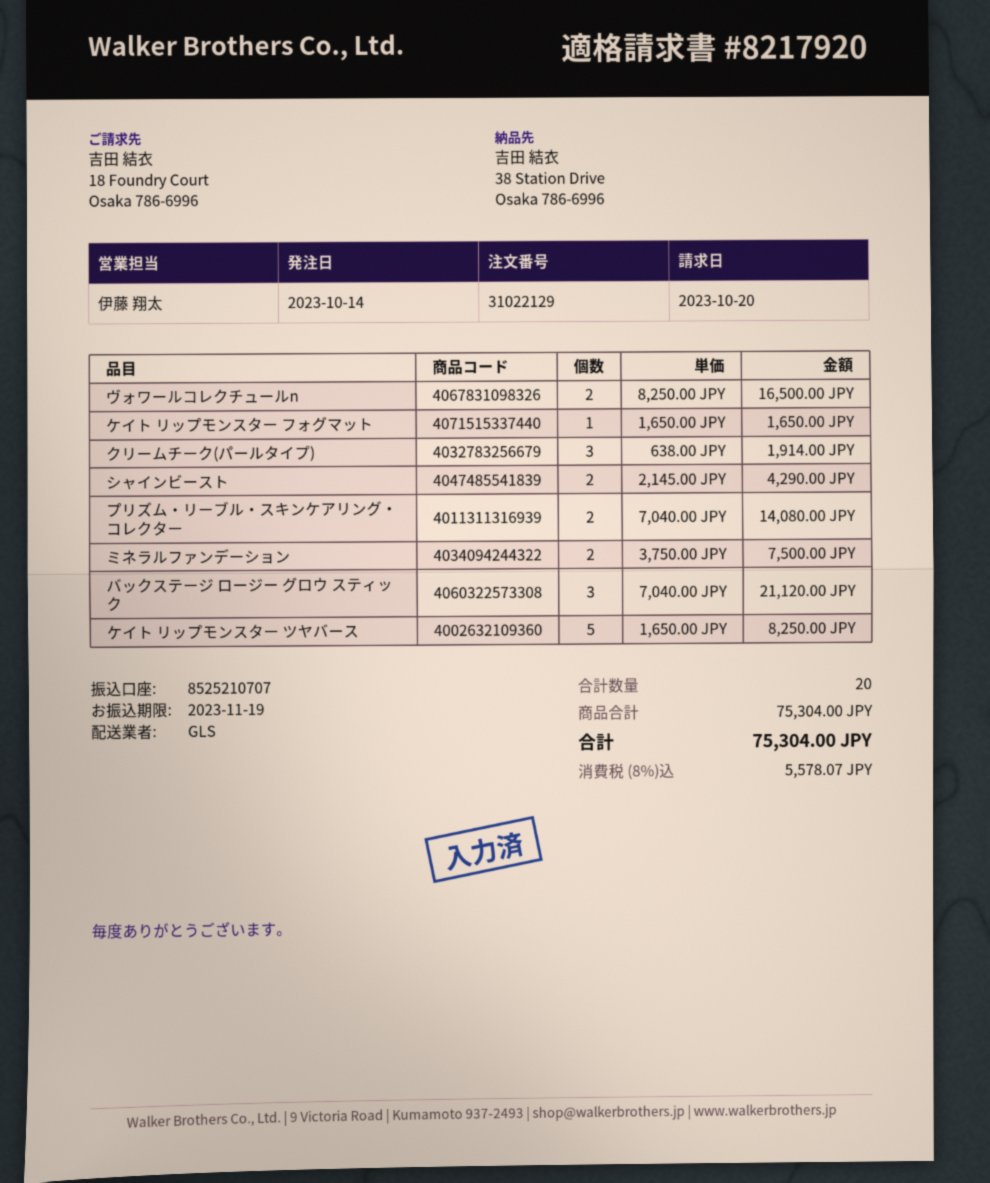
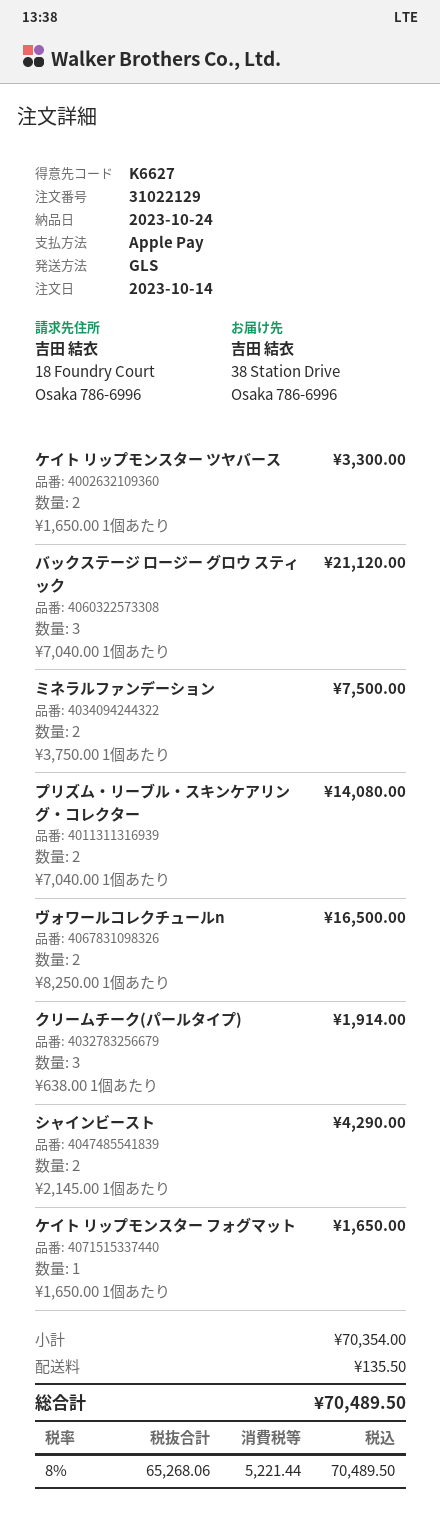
ケイト リップモンスター ツヤバース: 5 x 1650.00 = 8250.00 -> 2 x 1650.00 = 3300.00
subtotal: 75304.00 -> 70354.00
shipping: none -> 135.50
tax: 8% = 5578.07 -> 8% = 5221.44
total: 75304.00 -> 70489.50

